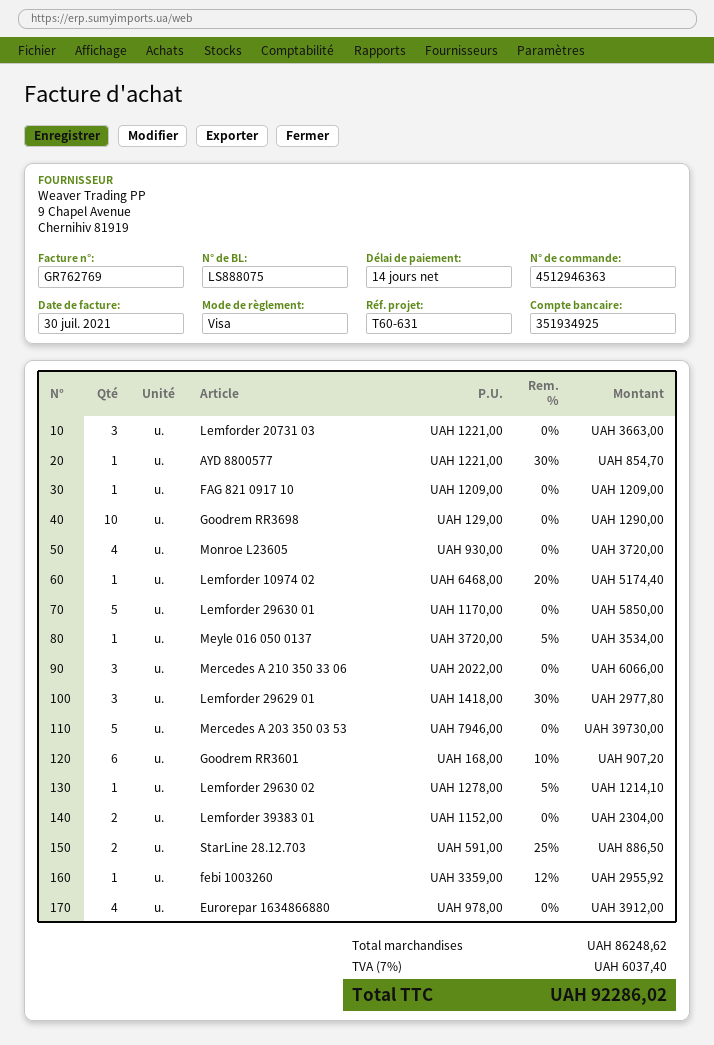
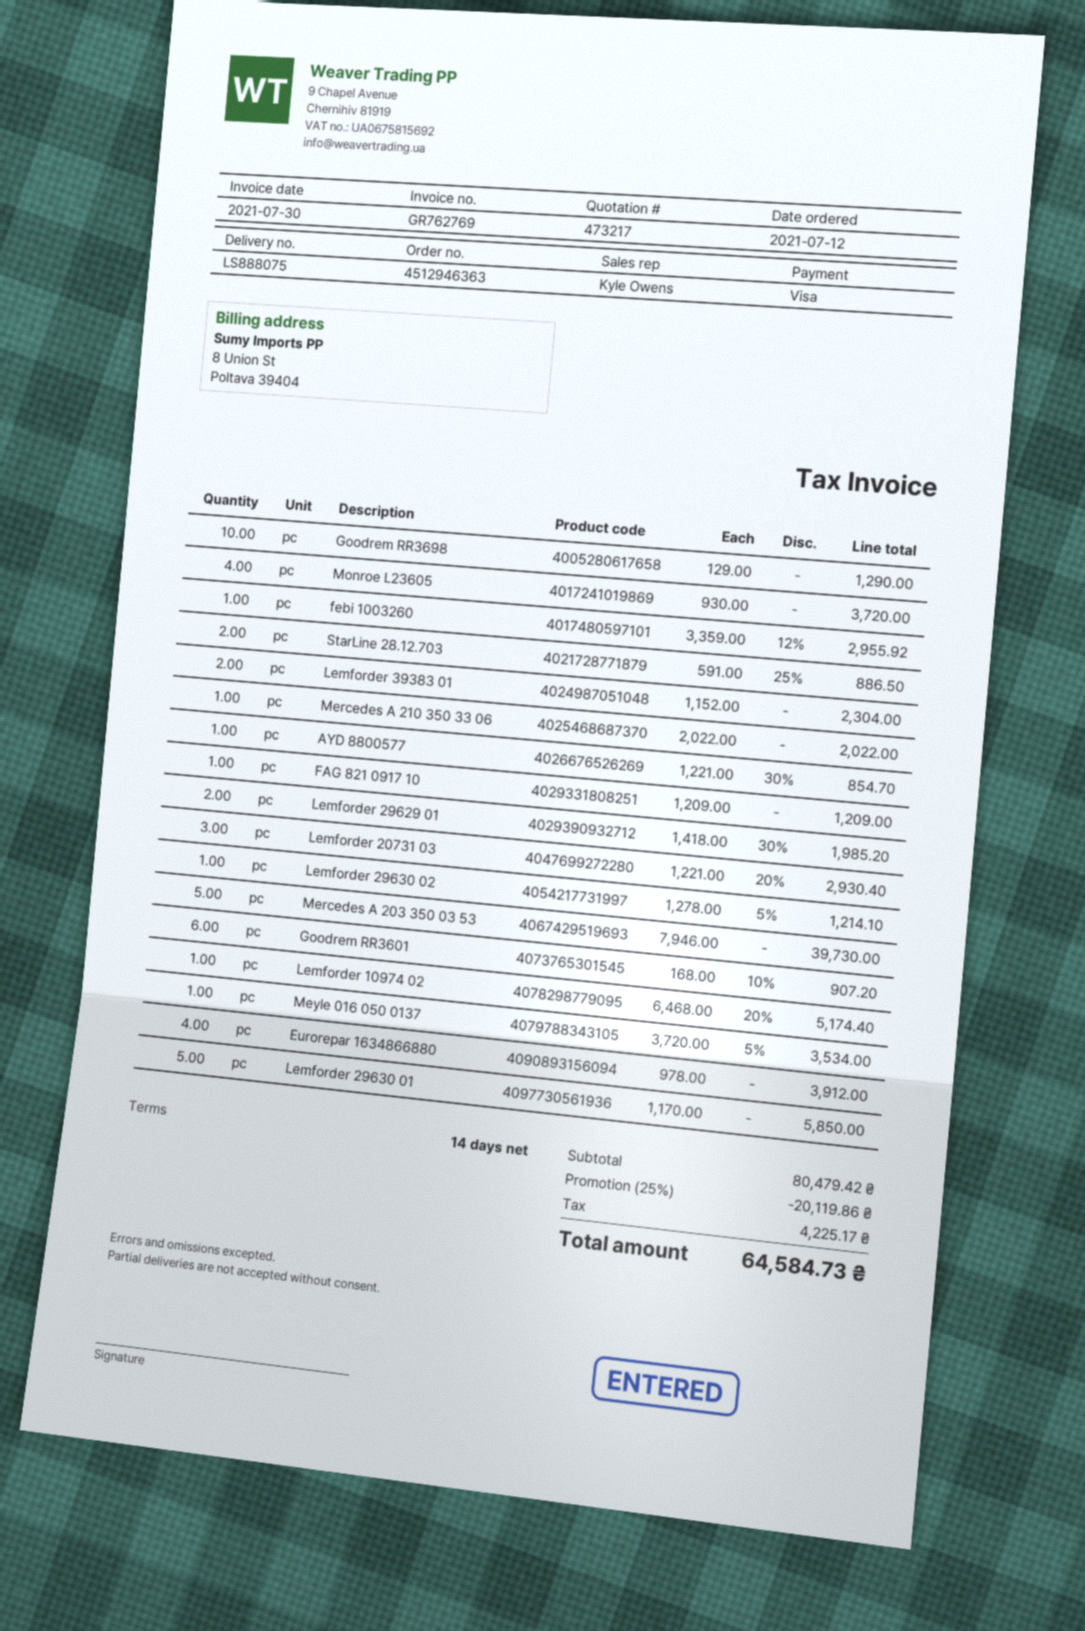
Lemforder 20731 03: 3 x 1221.00 = 3663.00 -> 3 x 1221.00 - 20% = 2930.40
Mercedes A 210 350 33 06: 3 x 2022.00 = 6066.00 -> 1 x 2022.00 = 2022.00
Lemforder 29629 01: 3 x 1418.00 - 30% = 2977.80 -> 2 x 1418.00 - 30% = 1985.20
subtotal: 86248.62 -> 80479.42
discount: none -> 25% = 20119.86
tax: 6037.40 -> 4225.17
total: 92286.02 -> 64584.73

